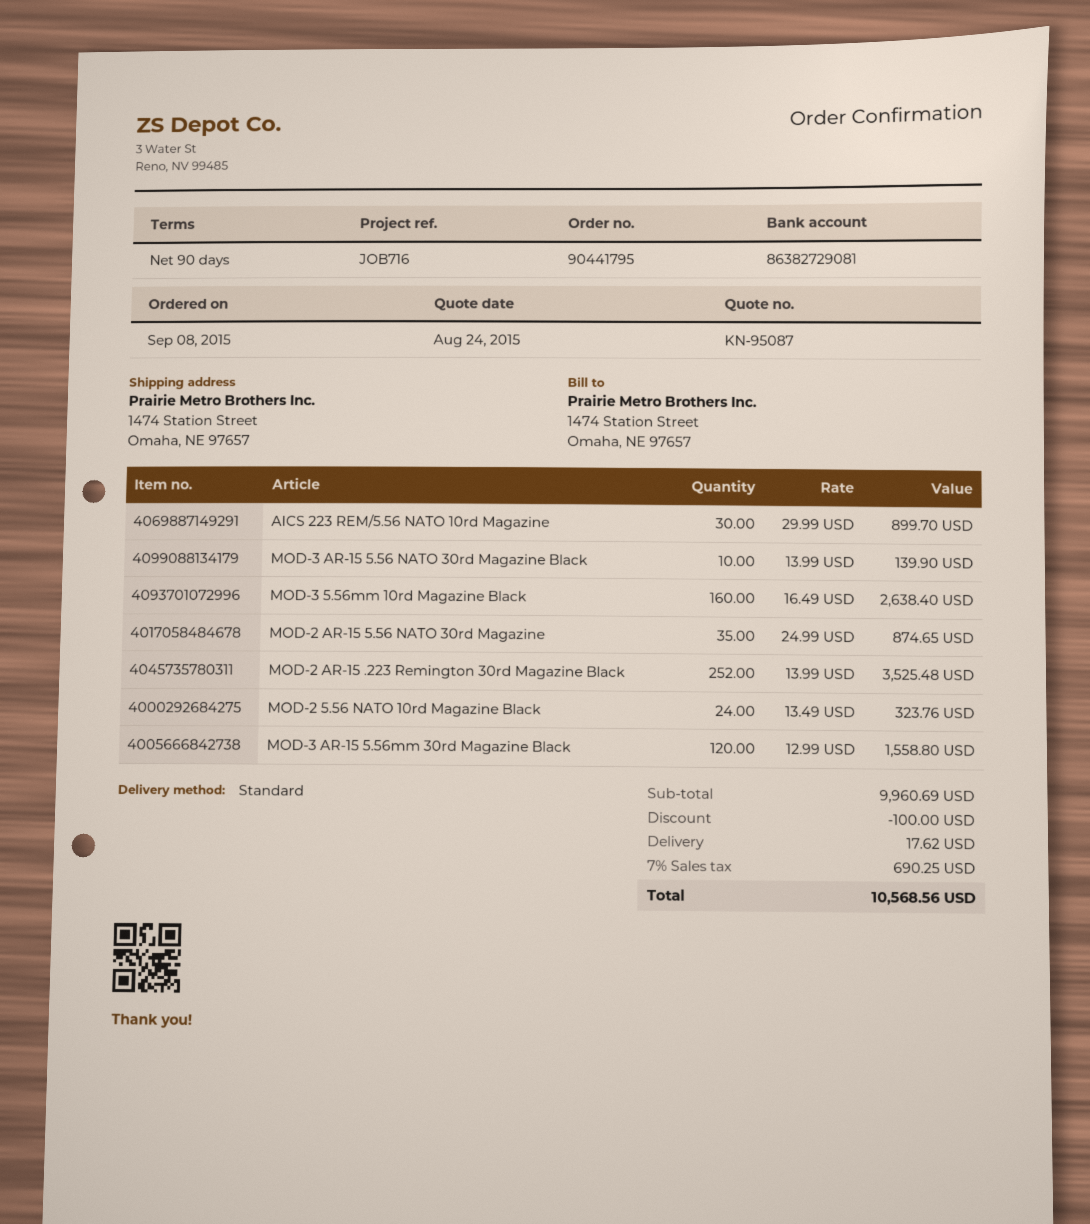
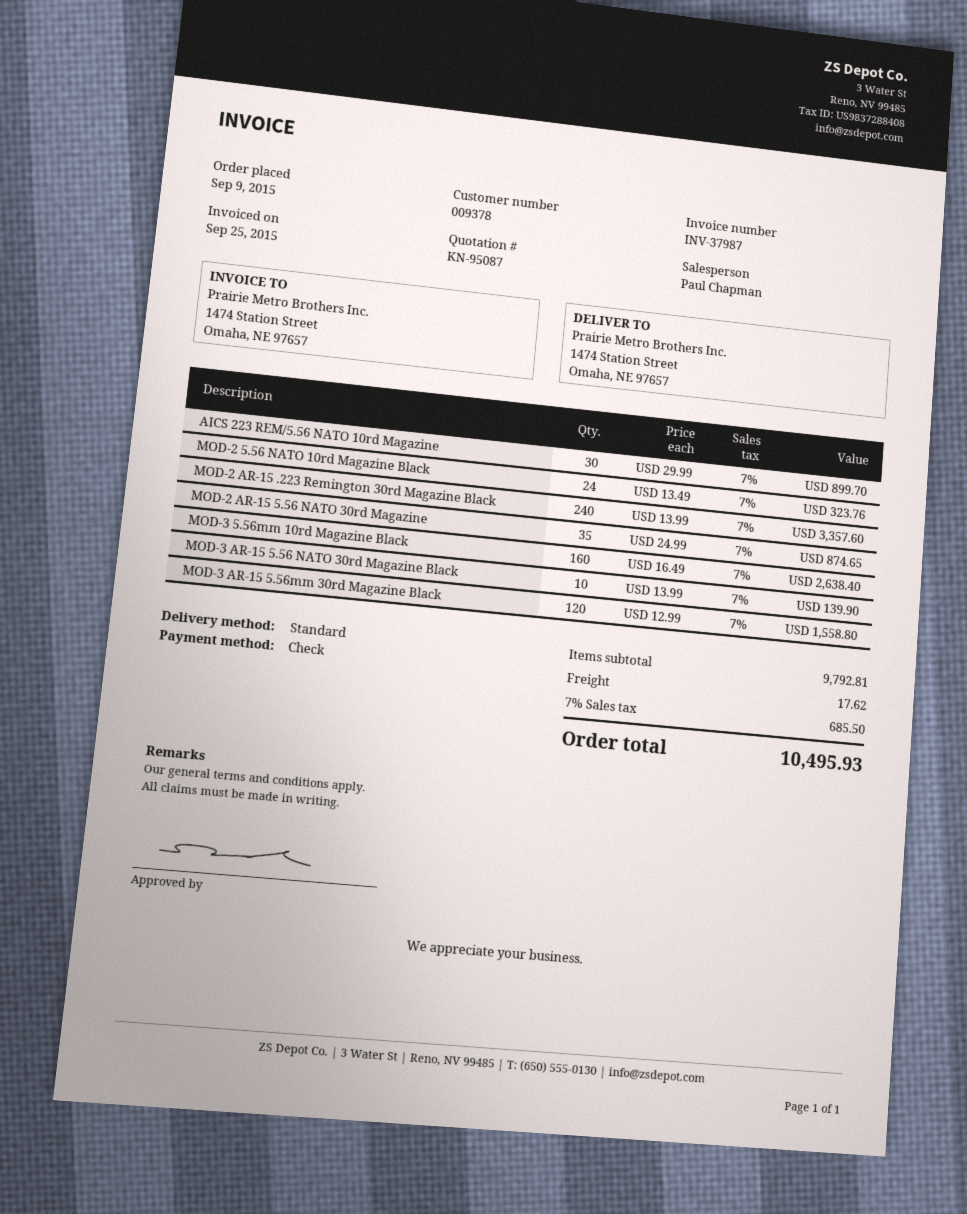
order date: 2015-09-08 -> 2015-09-09
MOD-2 AR-15 .223 Remington 30rd Magazine Black: 252 x 13.99 = 3525.48 -> 240 x 13.99 = 3357.60
subtotal: 9960.69 -> 9792.81
discount: 100.00 -> none
tax: 7% = 690.25 -> 7% = 685.50
total: 10568.56 -> 10495.93

